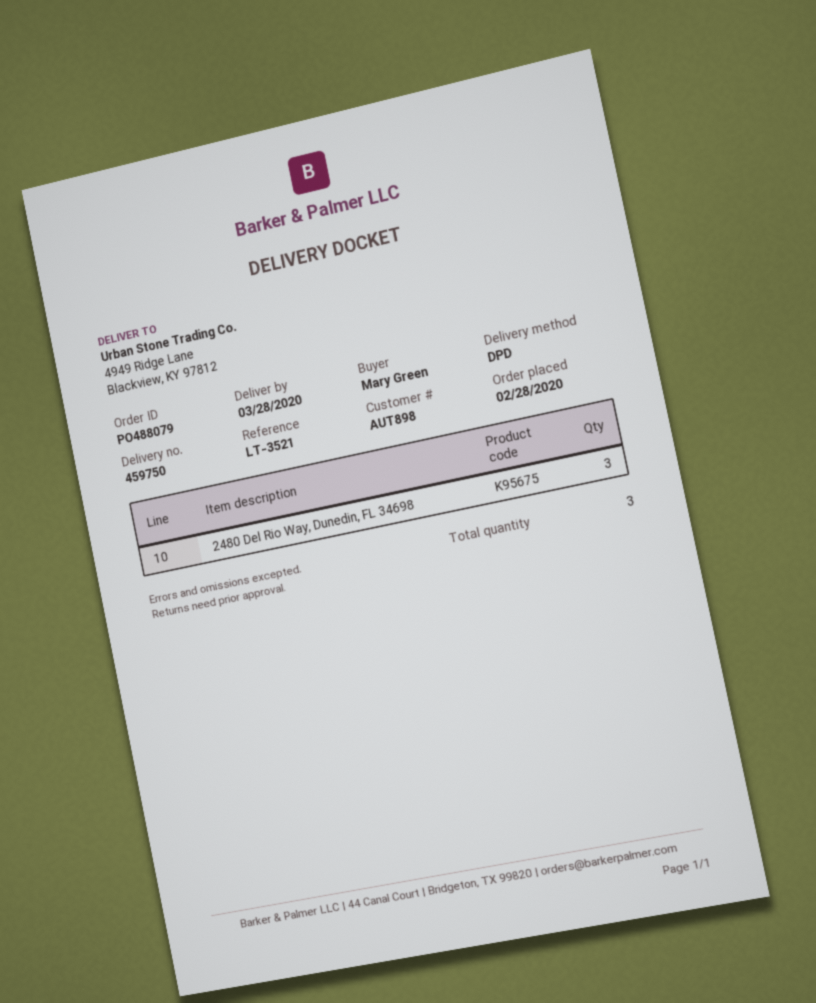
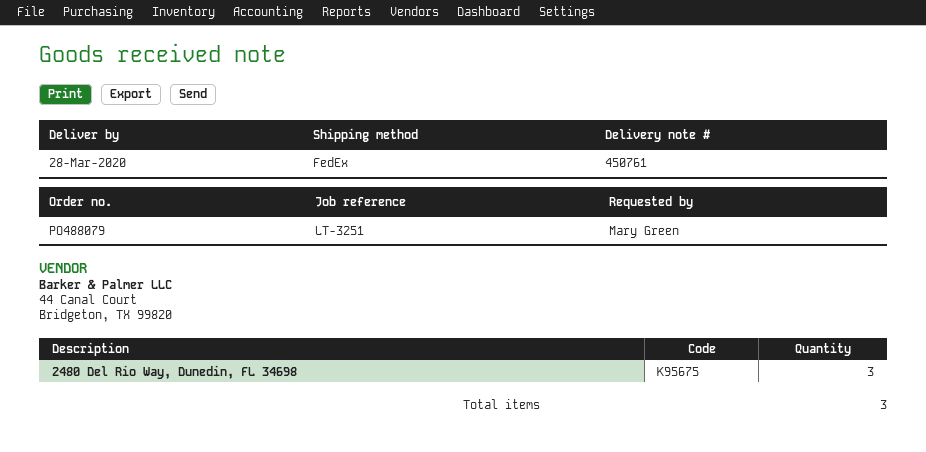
delivery note number: 459750 -> 450761
reference: LT-3521 -> LT-3251
shipping method: DPD -> FedEx

